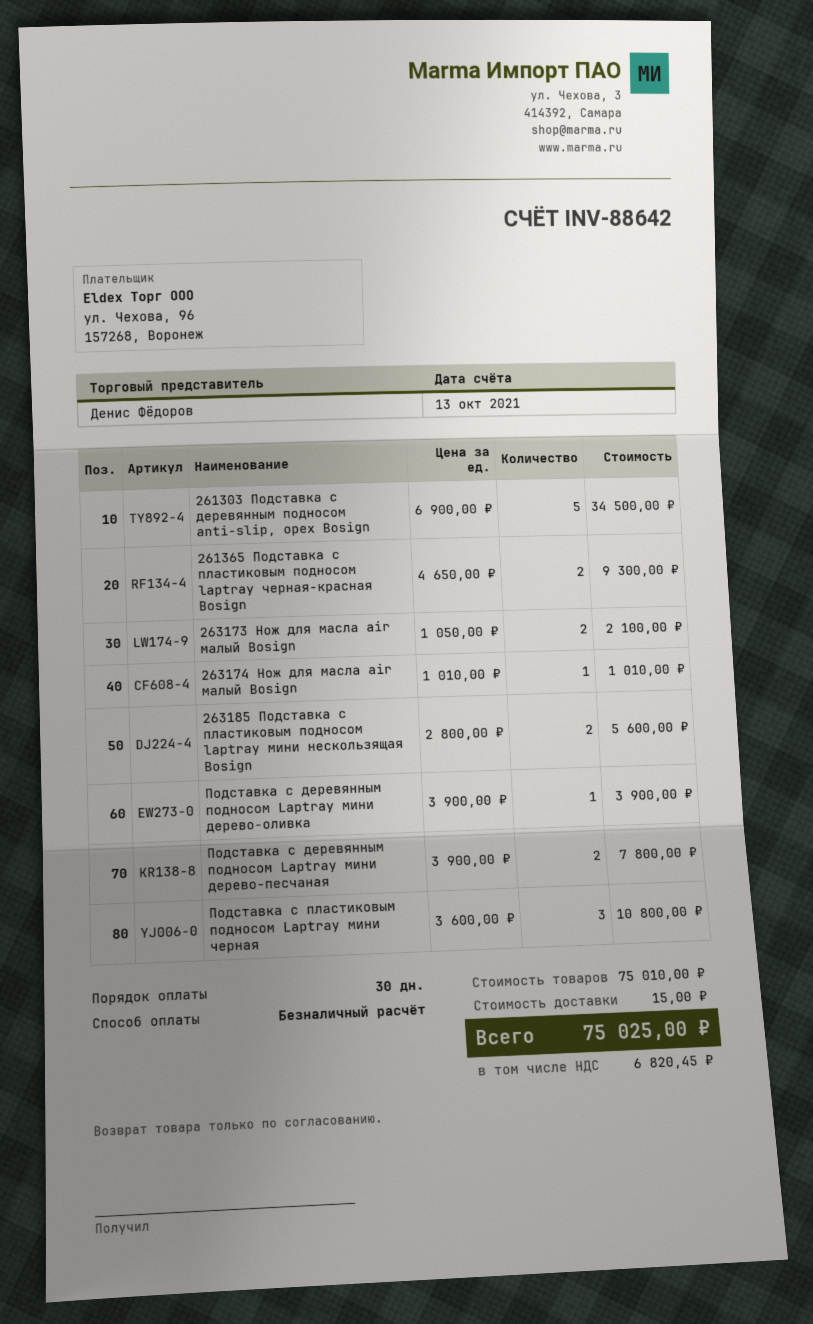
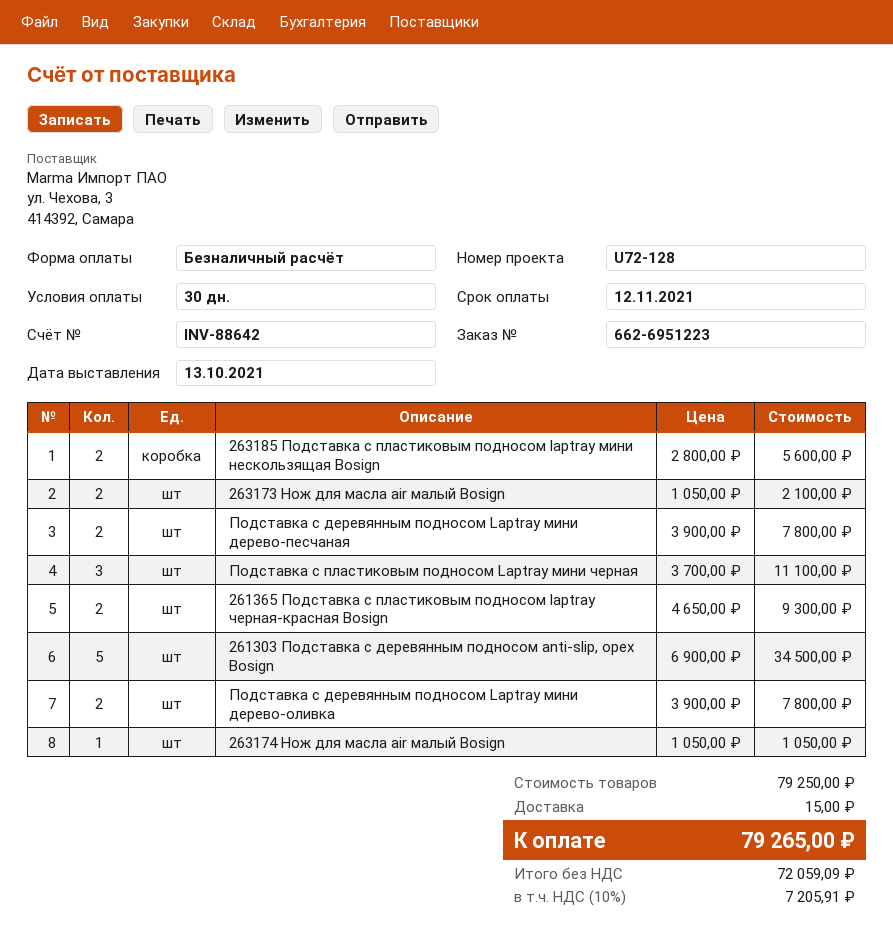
263174 Нож для масла air малый Bosign: 1 x 1010.00 = 1010.00 -> 1 x 1050.00 = 1050.00
Подставка с деревянным подносом Laptray мини дерево-оливка: 1 x 3900.00 = 3900.00 -> 2 x 3900.00 = 7800.00
Подставка с пластиковым подносом Laptray мини черная: 3 x 3600.00 = 10800.00 -> 3 x 3700.00 = 11100.00
subtotal: 75010.00 -> 79250.00
tax: 6820.45 -> 7205.91
total: 75025.00 -> 79265.00

